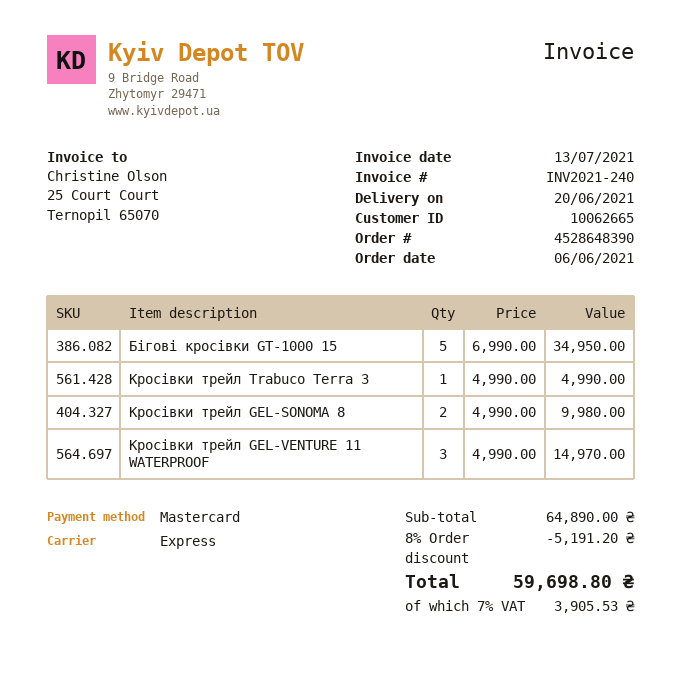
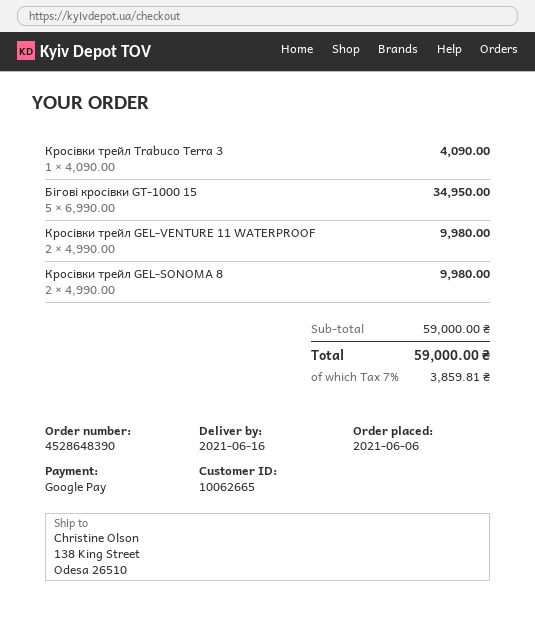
delivery date: 2021-06-20 -> 2021-06-16
payment method: Mastercard -> Google Pay
Кросівки трейл Trabuco Terra 3: 1 x 4990.00 = 4990.00 -> 1 x 4090.00 = 4090.00
Кросівки трейл GEL-VENTURE 11 WATERPROOF: 3 x 4990.00 = 14970.00 -> 2 x 4990.00 = 9980.00
subtotal: 64890.00 -> 59000.00
discount: 8% = 5191.20 -> none
tax: 7% = 3905.53 -> 7% = 3859.81
total: 59698.80 -> 59000.00

